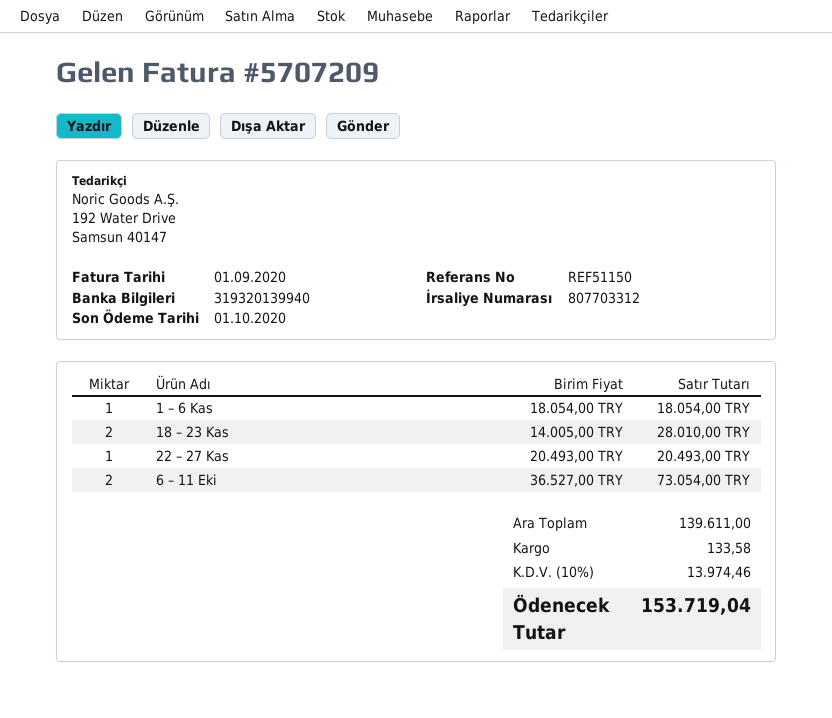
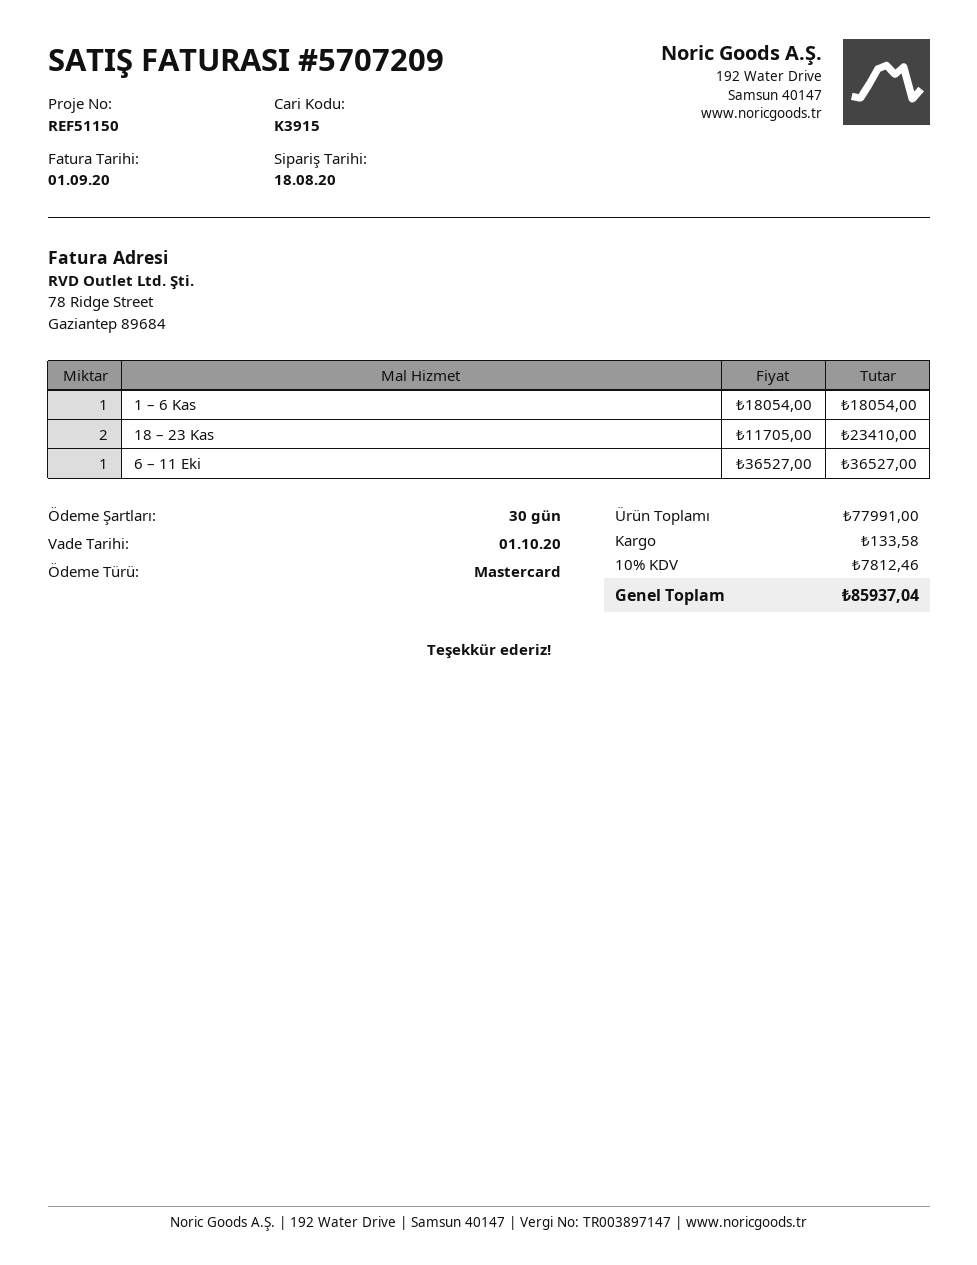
18 – 23 Kas: 2 x 14005.00 = 28010.00 -> 2 x 11705.00 = 23410.00
22 – 27 Kas: 1 x 20493.00 = 20493.00 -> none
6 – 11 Eki: 2 x 36527.00 = 73054.00 -> 1 x 36527.00 = 36527.00
subtotal: 139611.00 -> 77991.00
tax: 10% = 13974.46 -> 10% = 7812.46
total: 153719.04 -> 85937.04

